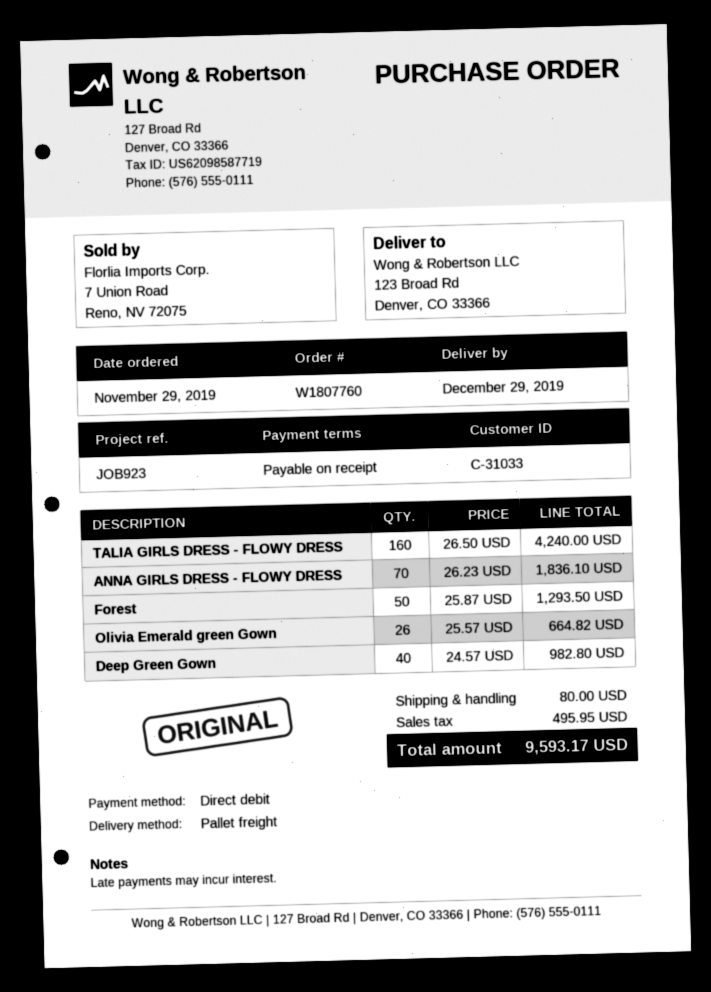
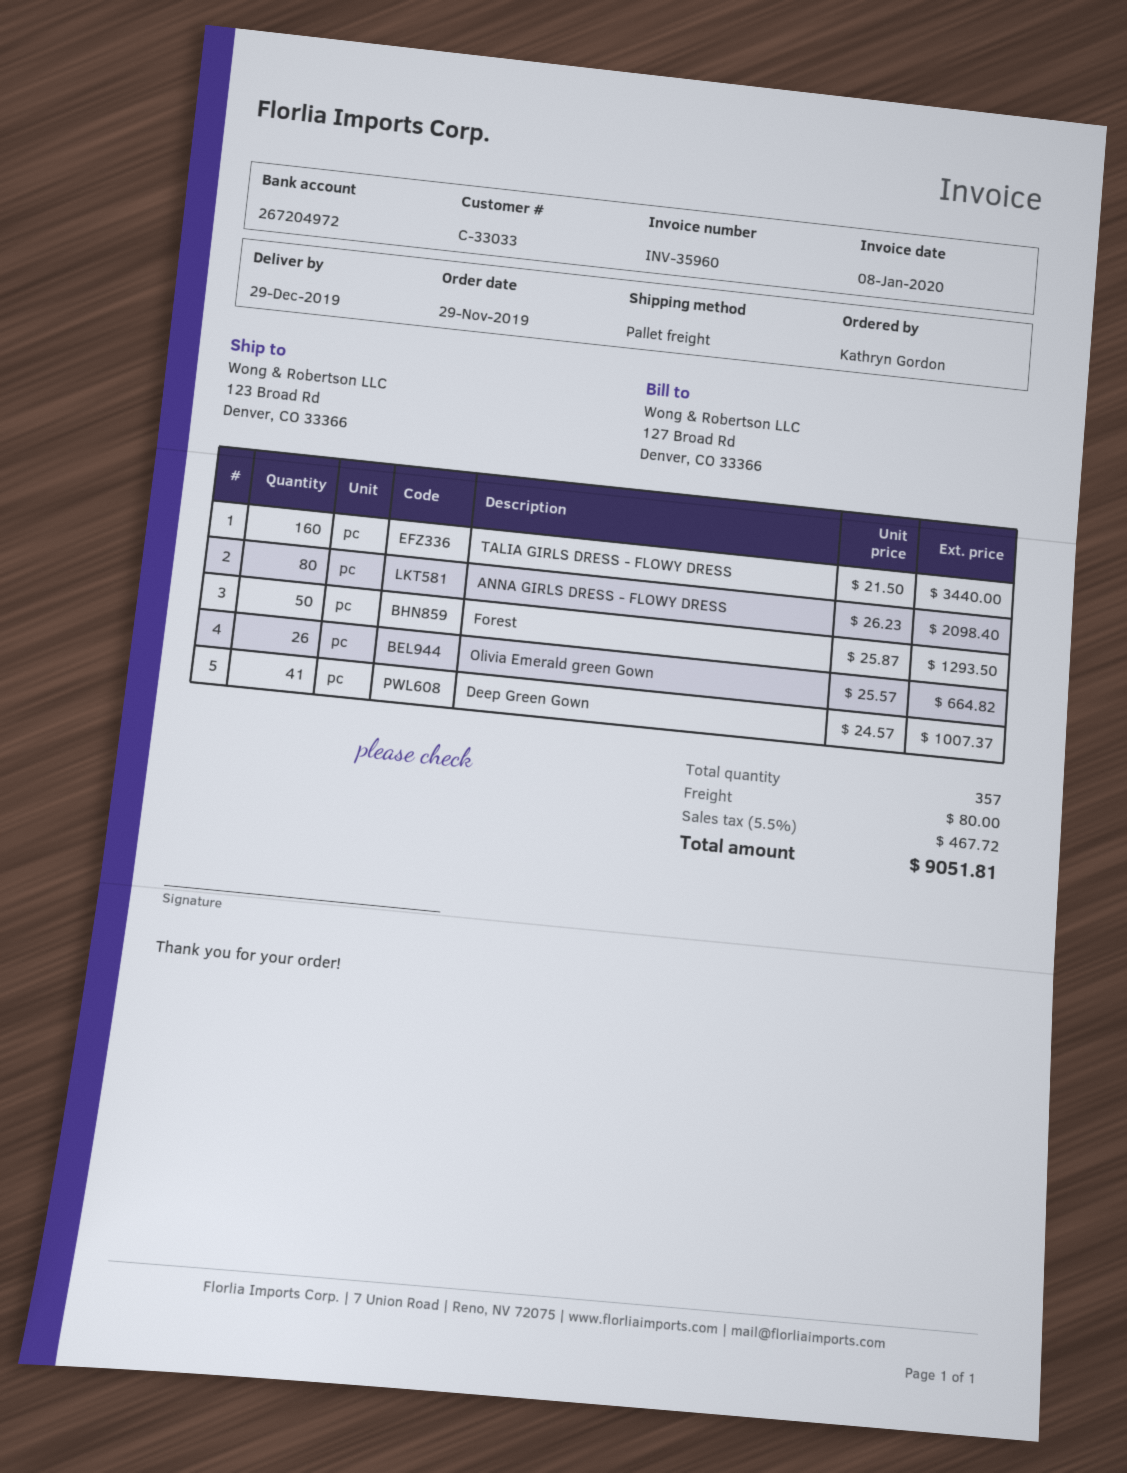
customer number: C-31033 -> C-33033
TALIA GIRLS DRESS - FLOWY DRESS: 160 x 26.50 = 4240.00 -> 160 x 21.50 = 3440.00
ANNA GIRLS DRESS - FLOWY DRESS: 70 x 26.23 = 1836.10 -> 80 x 26.23 = 2098.40
Deep Green Gown: 40 x 24.57 = 982.80 -> 41 x 24.57 = 1007.37
tax: 495.95 -> 467.72
total: 9593.17 -> 9051.81

